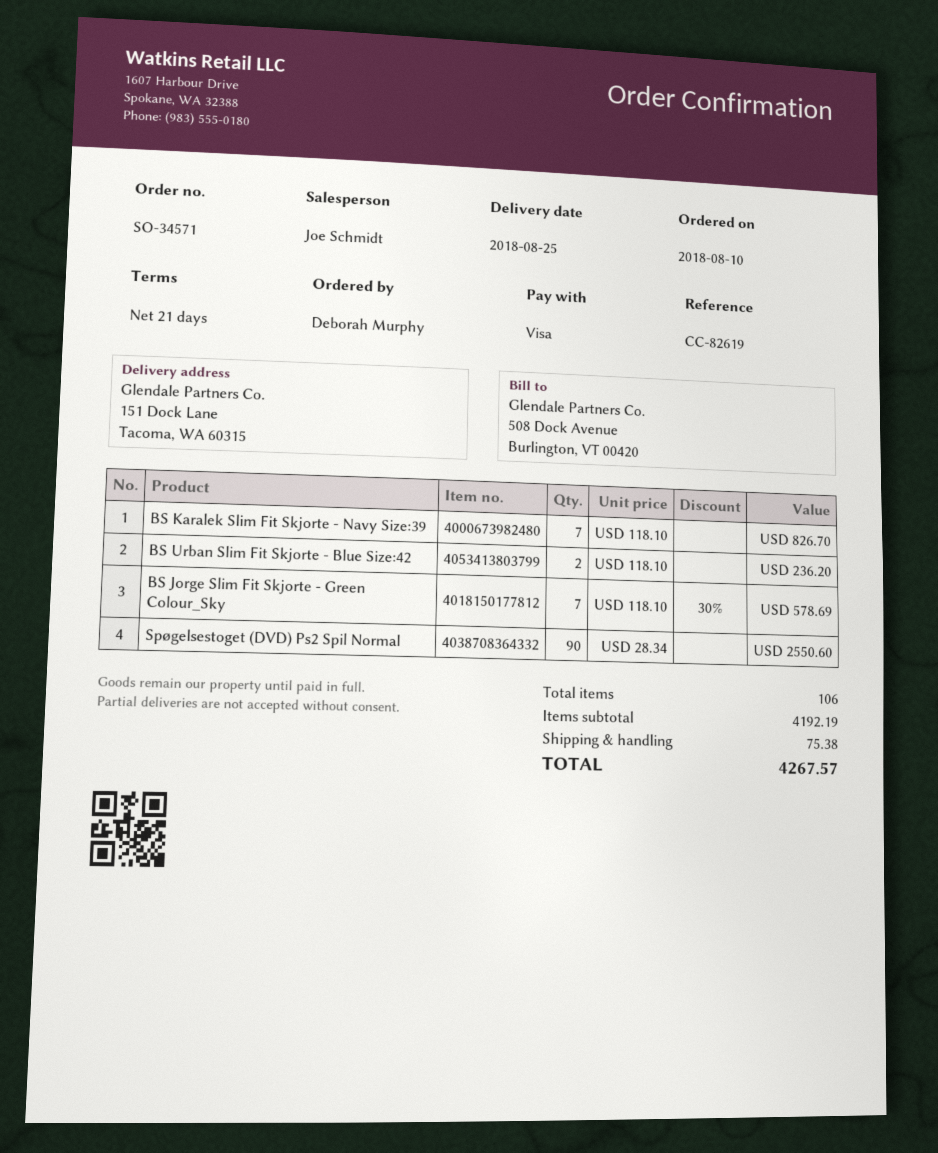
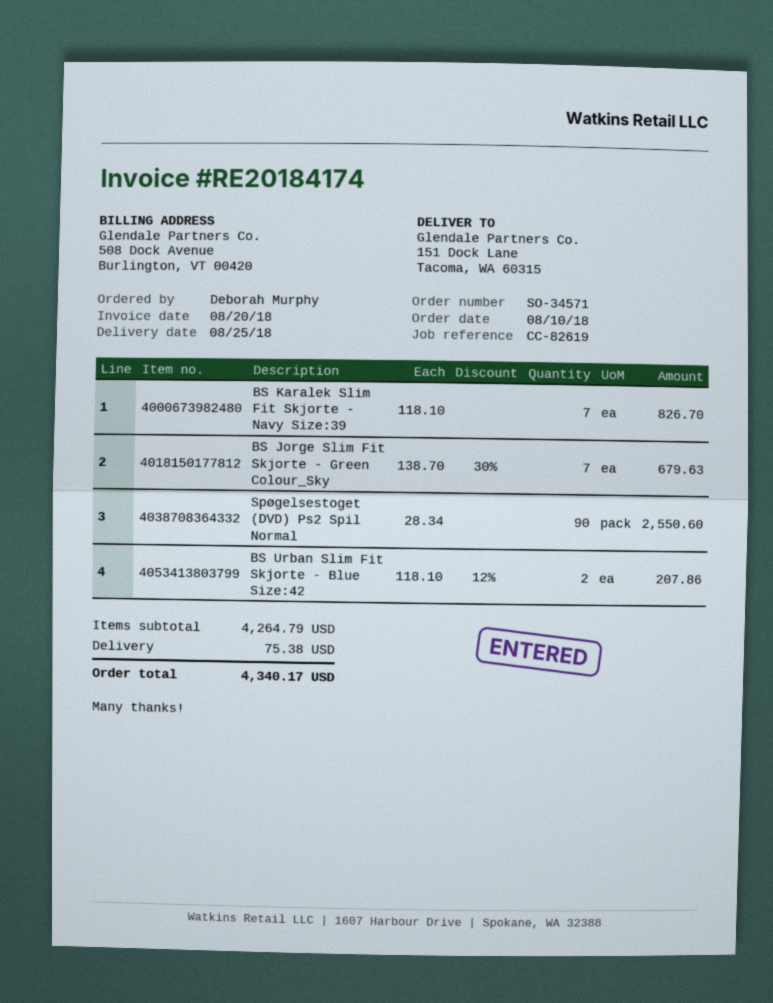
BS Urban Slim Fit Skjorte - Blue Size:42: 2 x 118.10 = 236.20 -> 2 x 118.10 - 12% = 207.86
BS Jorge Slim Fit Skjorte - Green Colour_Sky: 7 x 118.10 - 30% = 578.69 -> 7 x 138.70 - 30% = 679.63
subtotal: 4192.19 -> 4264.79
total: 4267.57 -> 4340.17

